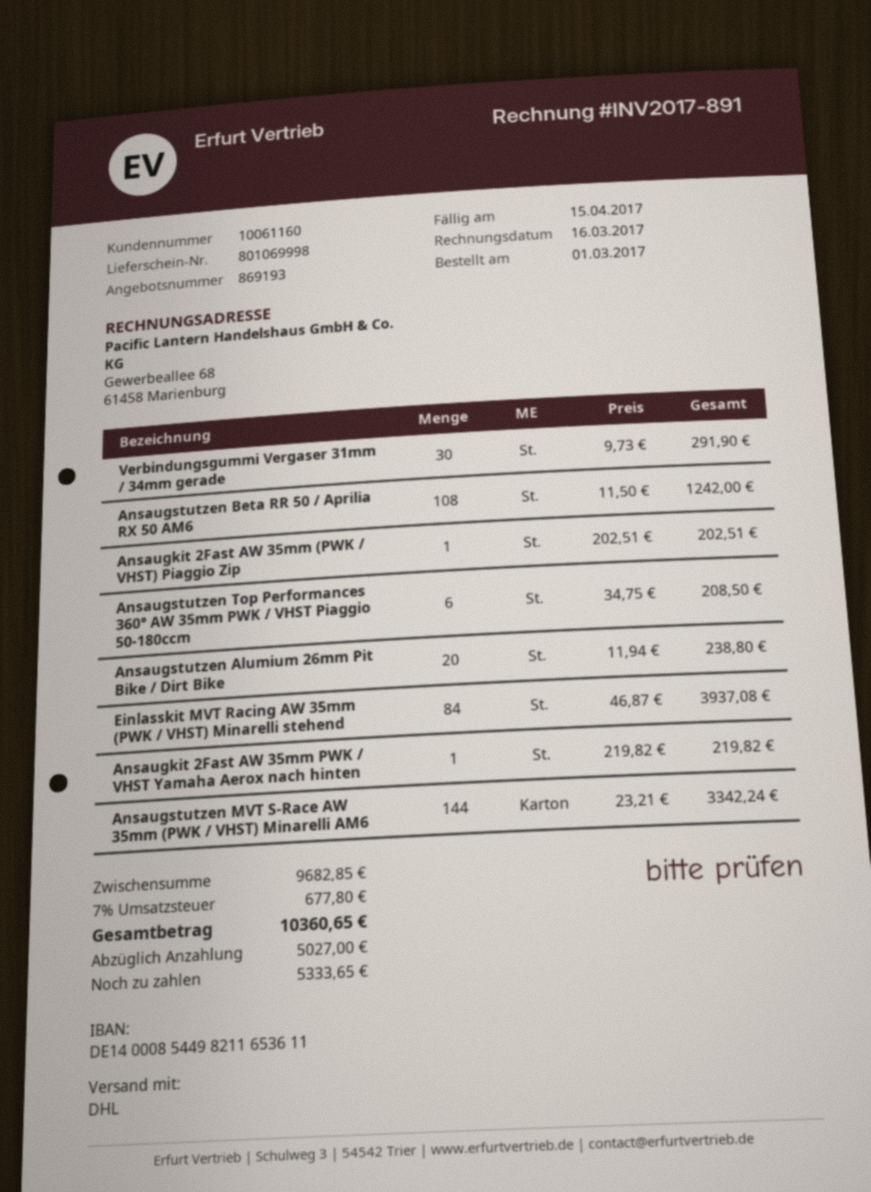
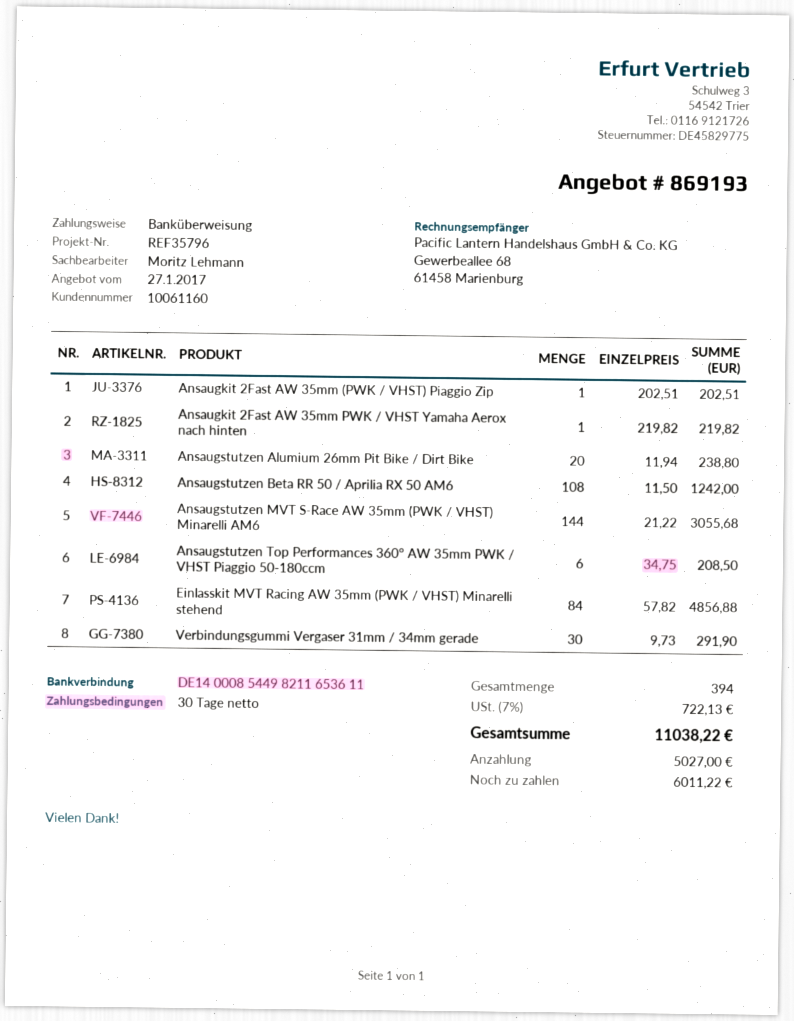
Einlasskit MVT Racing AW 35mm (PWK / VHST) Minarelli stehend: 84 x 46.87 = 3937.08 -> 84 x 57.82 = 4856.88
Ansaugstutzen MVT S-Race AW 35mm (PWK / VHST) Minarelli AM6: 144 x 23.21 = 3342.24 -> 144 x 21.22 = 3055.68
tax: 7% = 677.80 -> 7% = 722.13
total: 10360.65 -> 11038.22
balance: 5333.65 -> 6011.22

